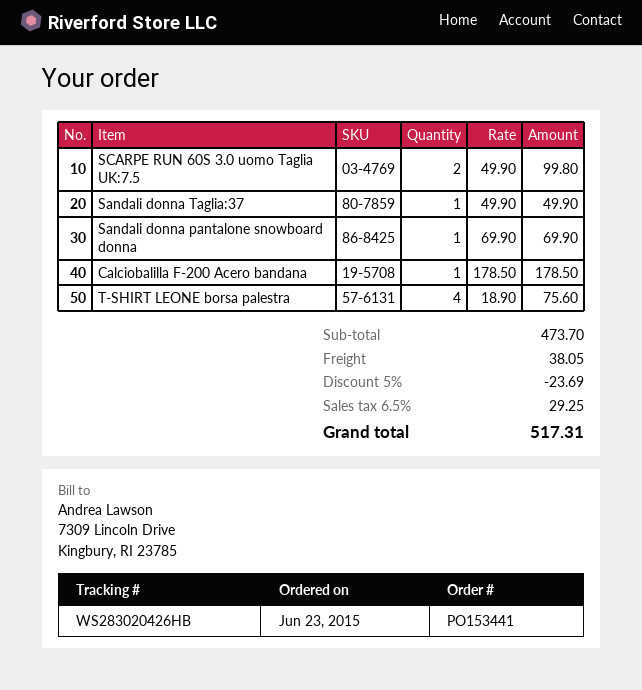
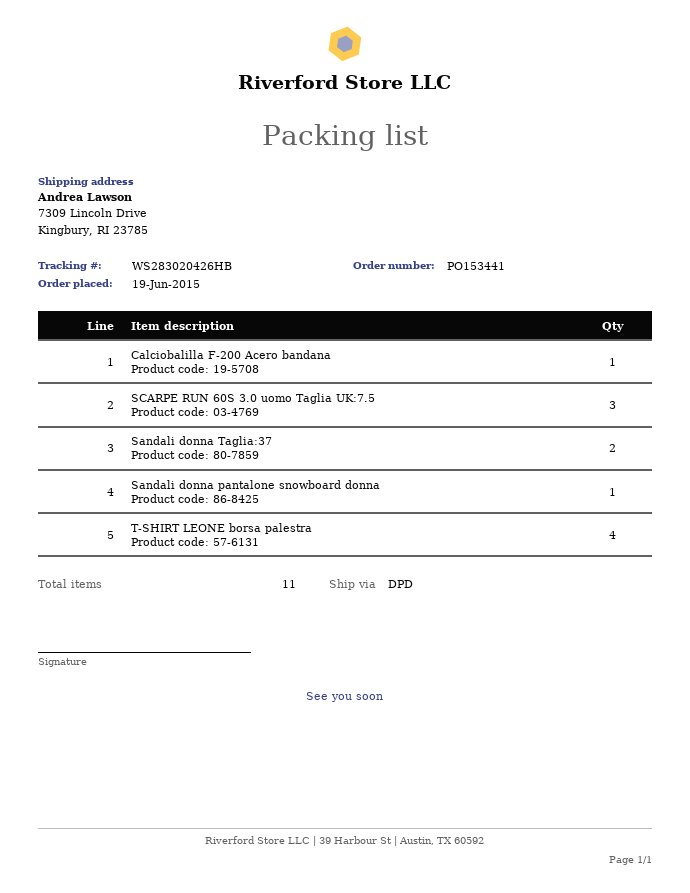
order date: 2015-06-23 -> 2015-06-19
SCARPE RUN 60S 3.0 uomo Taglia UK:7.5: 2 -> 3
Sandali donna Taglia:37: 1 -> 2

